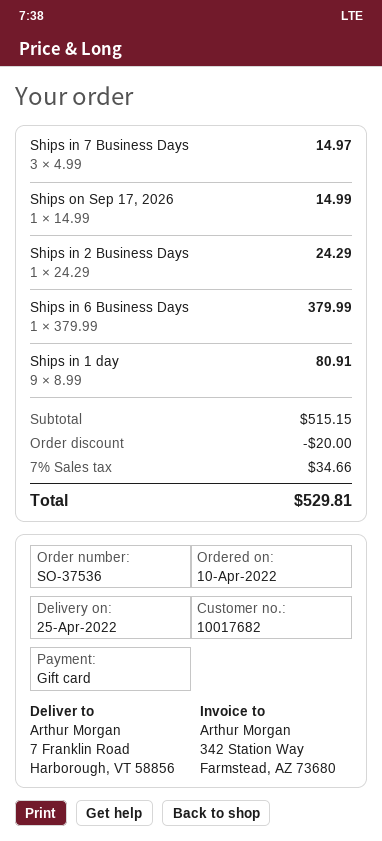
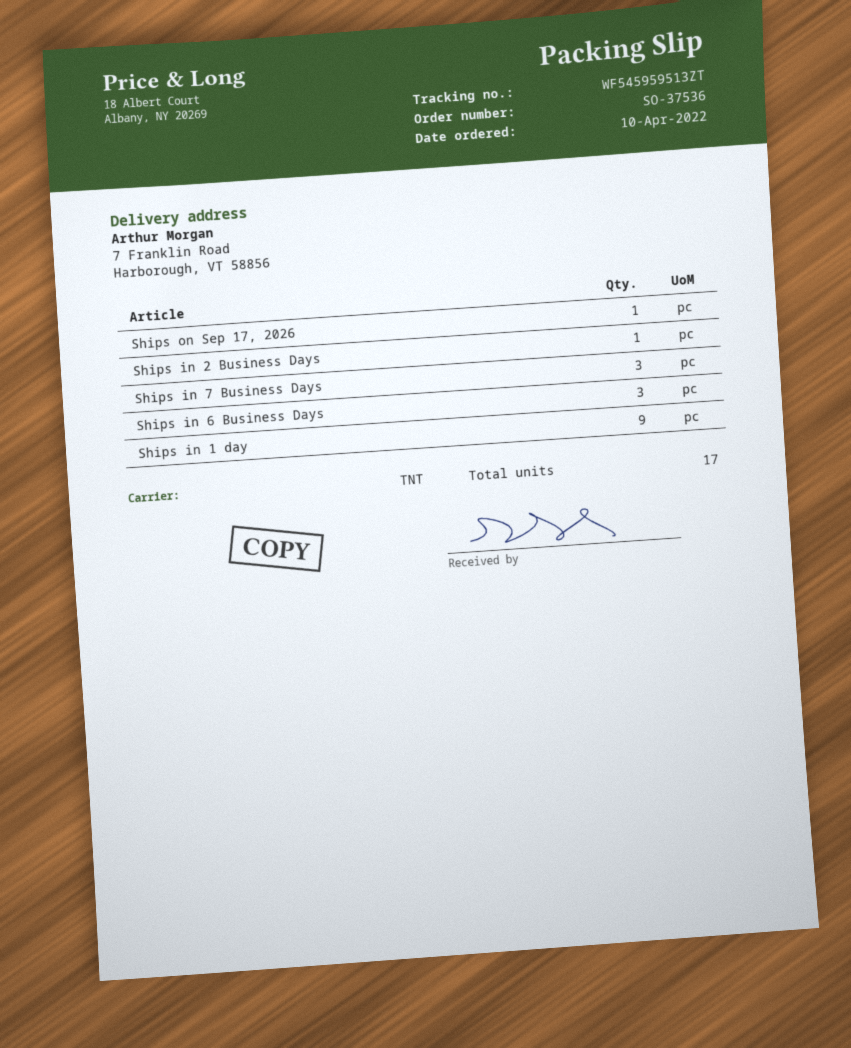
Ships in 6 Business Days: 1 -> 3

